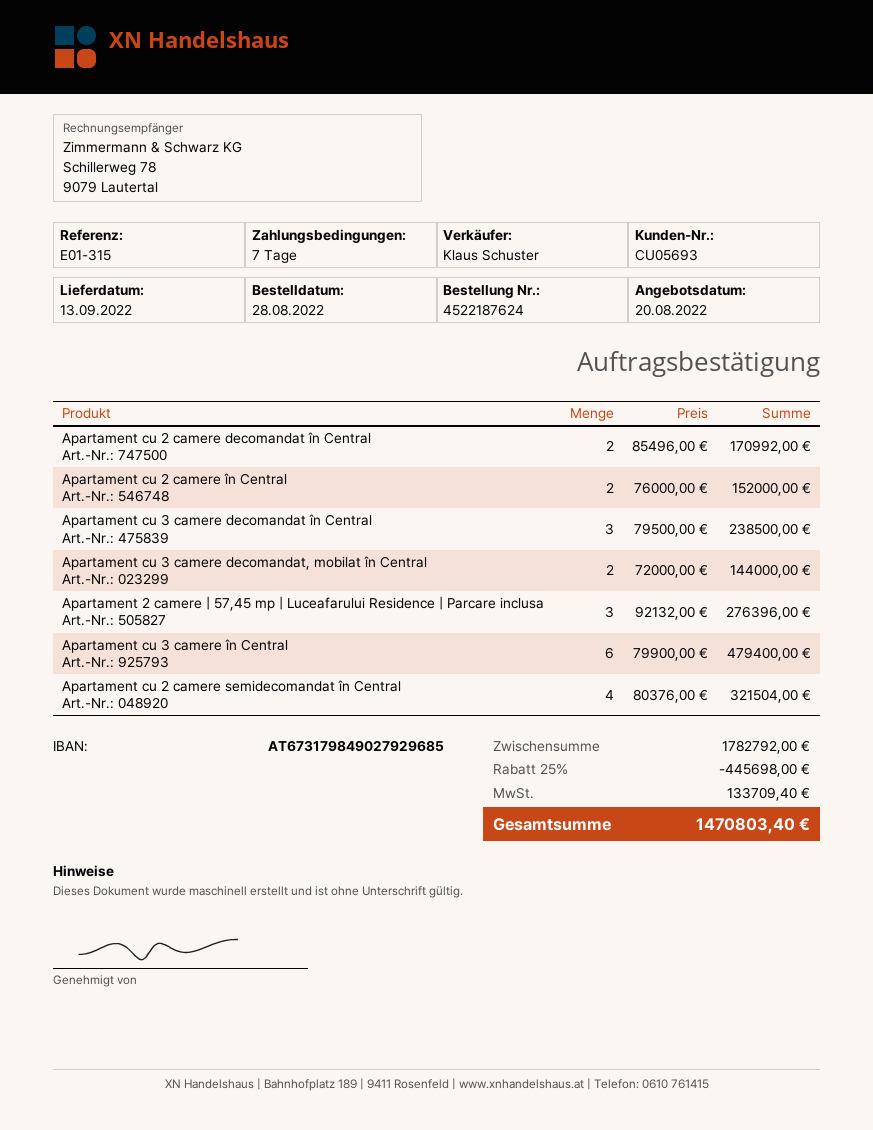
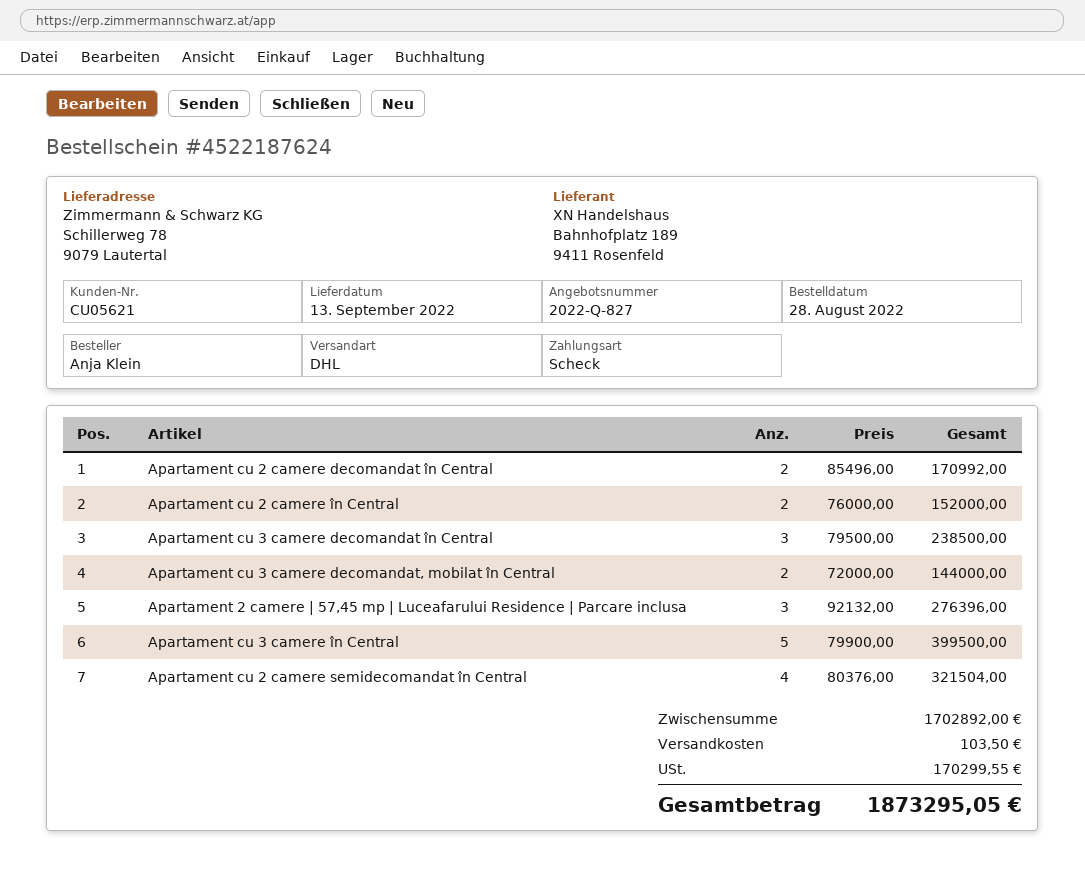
customer number: CU05693 -> CU05621
Apartament cu 3 camere în Central: 6 x 79900.00 = 479400.00 -> 5 x 79900.00 = 399500.00
subtotal: 1782792.00 -> 1702892.00
discount: 25% = 445698.00 -> none
shipping: none -> 103.50
tax: 133709.40 -> 170299.55
total: 1470803.40 -> 1873295.05

